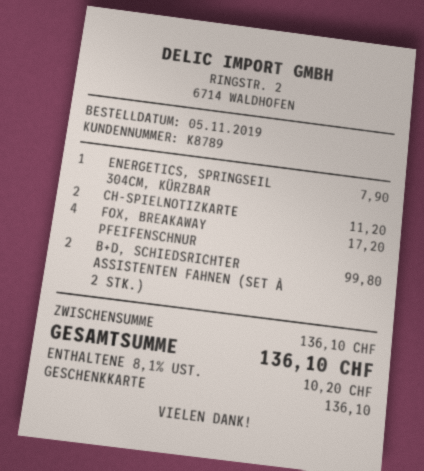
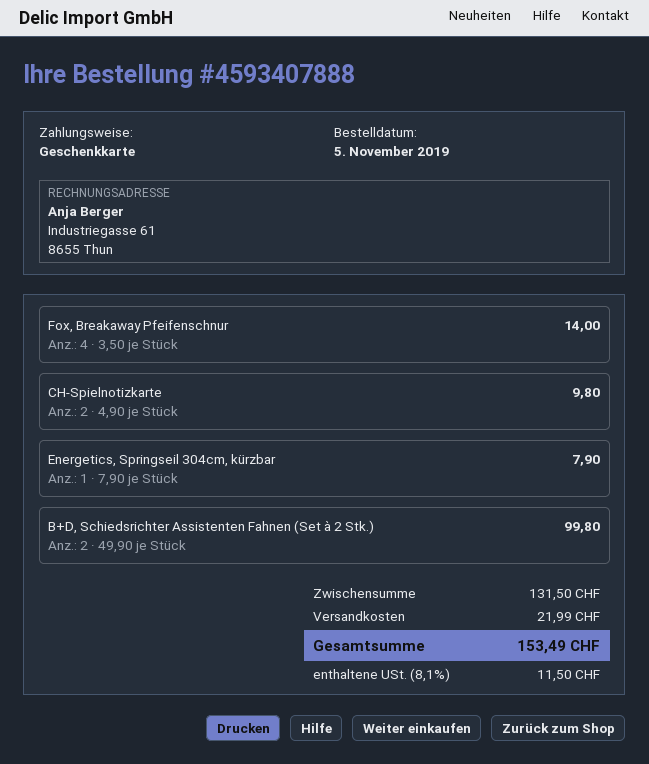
CH-SPIELNOTIZKARTE: 2 for 11.20 -> 2 for 9.80
FOX, BREAKAWAY PFEIFENSCHNUR: 4 for 17.20 -> 4 for 14.00
subtotal: 136.10 -> 131.50
shipping: none -> 21.99
tax: 8.1% = 10.20 -> 8.1% = 11.50
total: 136.10 -> 153.49

